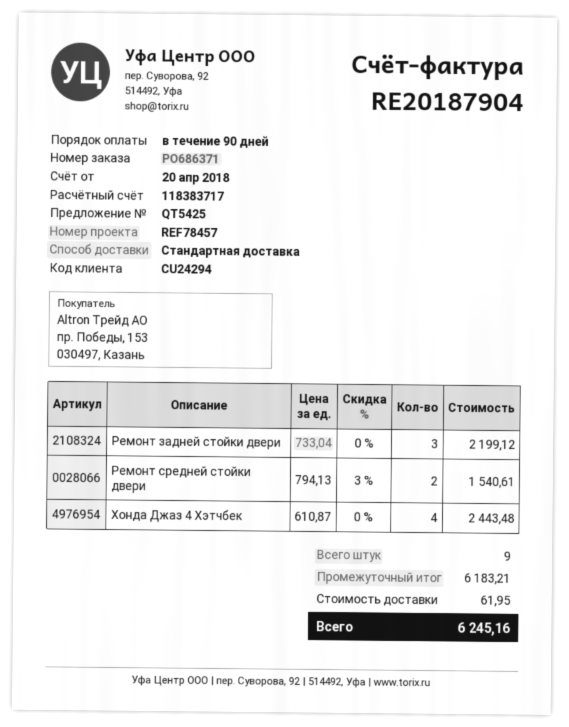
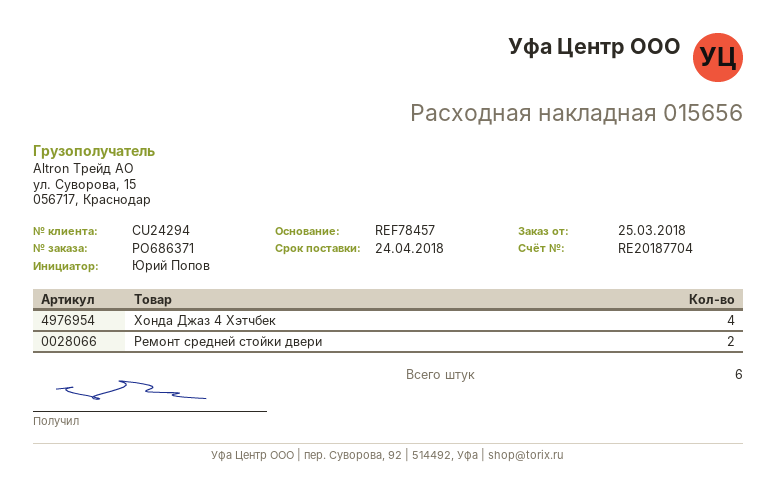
invoice number: RE20187904 -> RE20187704
Ремонт задней стойки двери: 3 -> none
total quantity: 9 -> 6

